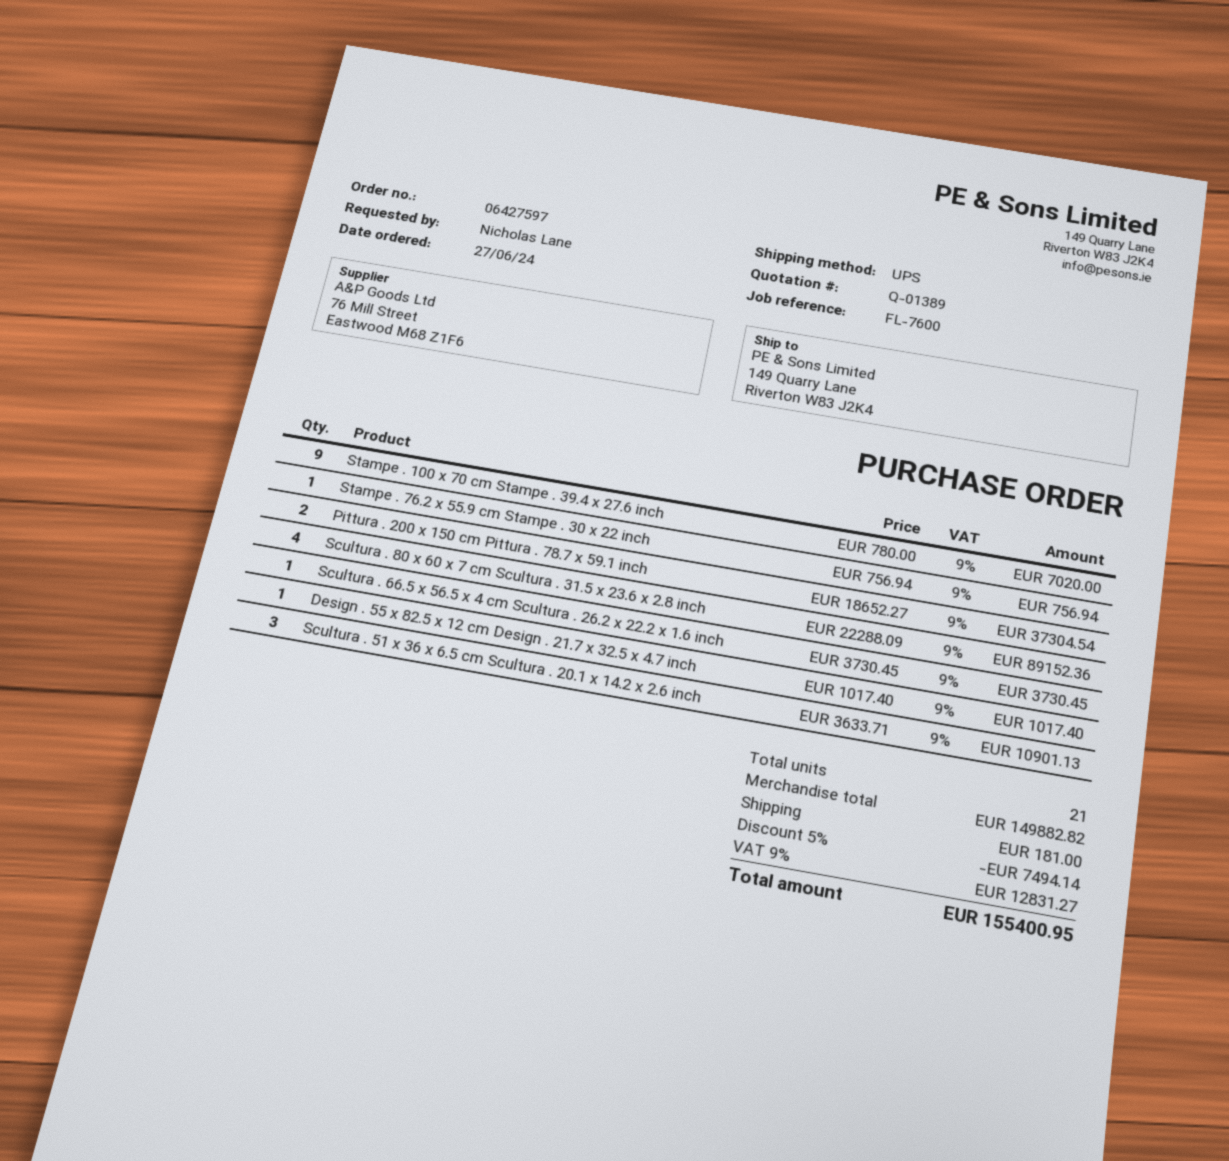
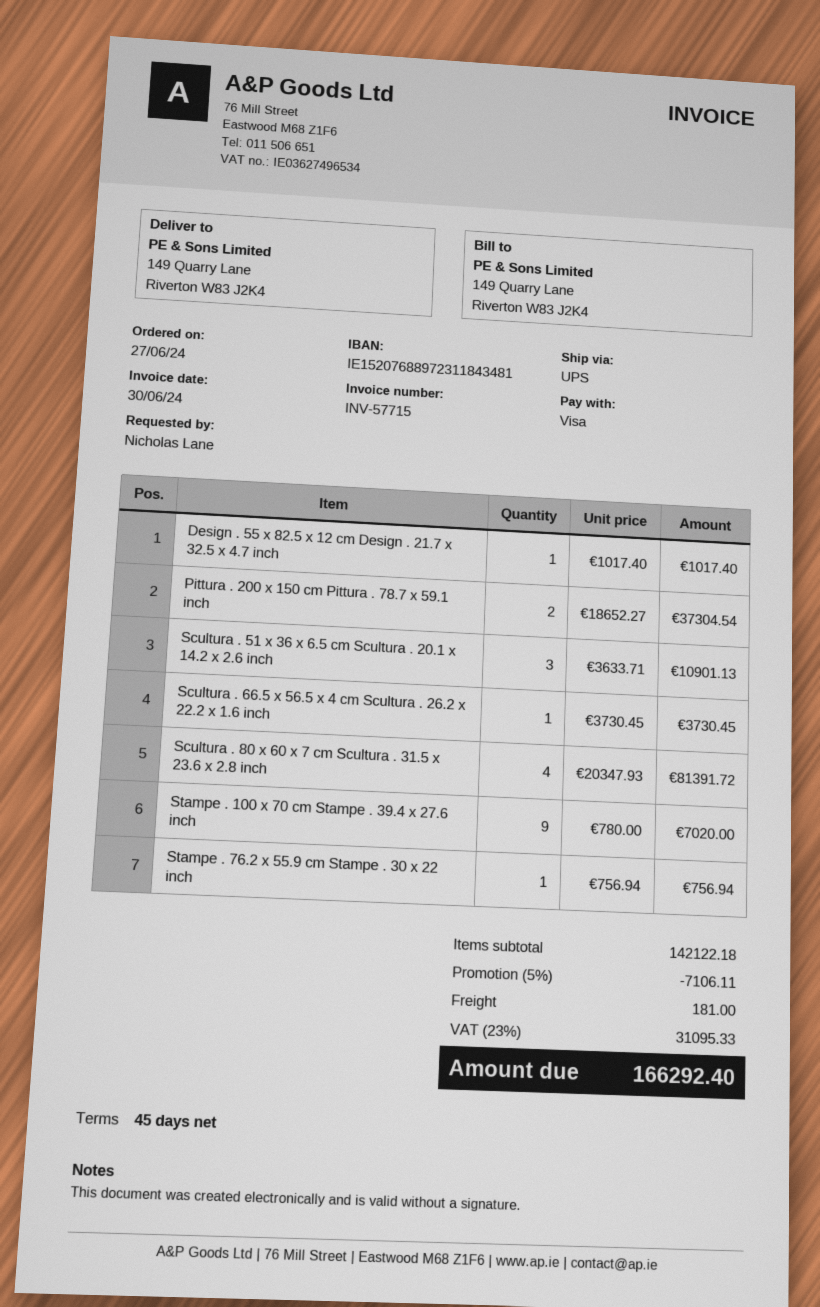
Scultura . 80 x 60 x 7 cm Scultura . 31.5 x 23.6 x 2.8 inch: 4 x 22288.09 = 89152.36 -> 4 x 20347.93 = 81391.72
subtotal: 149882.82 -> 142122.18
discount: 5% = 7494.14 -> 5% = 7106.11
tax: 9% = 12831.27 -> 23% = 31095.33
total: 155400.95 -> 166292.40

